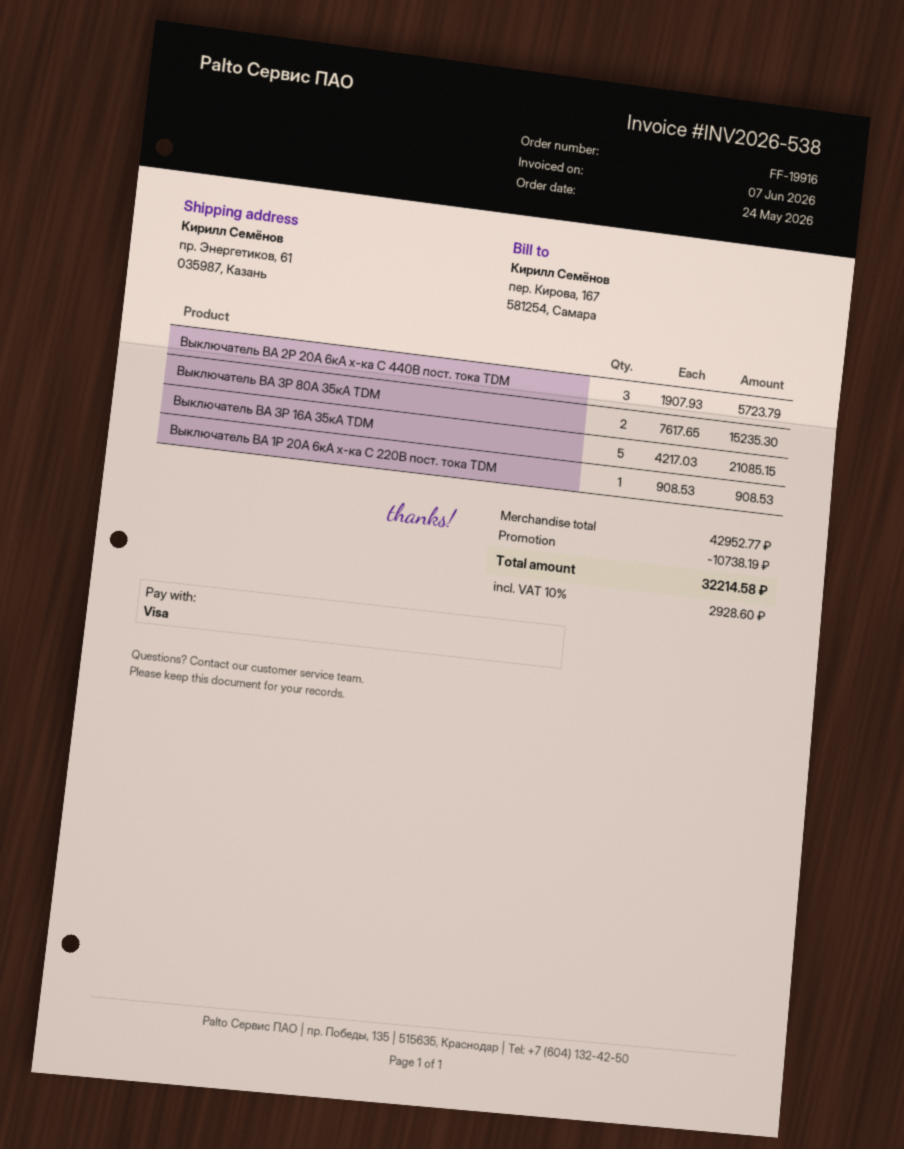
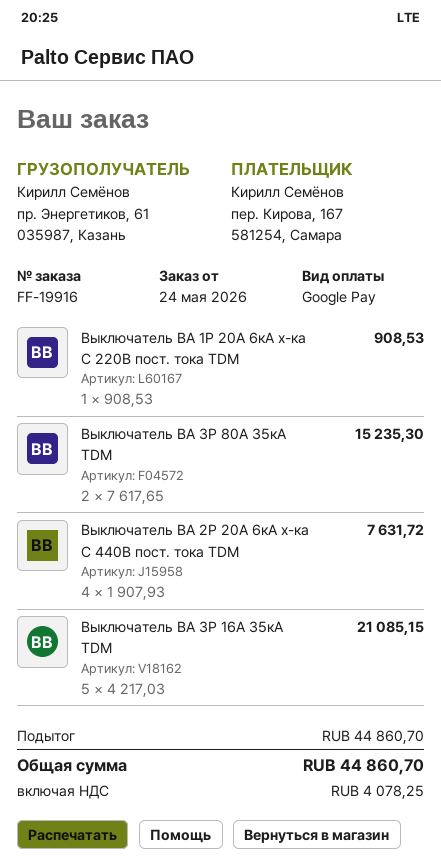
payment method: Visa -> Google Pay
Выключатель ВА 2P 20А 6кА х-ка С 440В пост. тока TDM: 3 x 1907.93 = 5723.79 -> 4 x 1907.93 = 7631.72
subtotal: 42952.77 -> 44860.70
discount: 10738.19 -> none
tax: 2928.60 -> 4078.25
total: 32214.58 -> 44860.70

